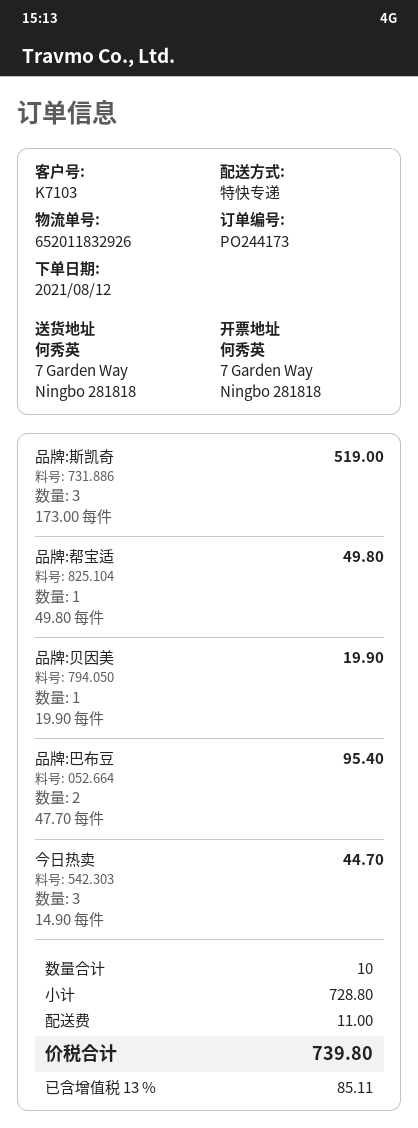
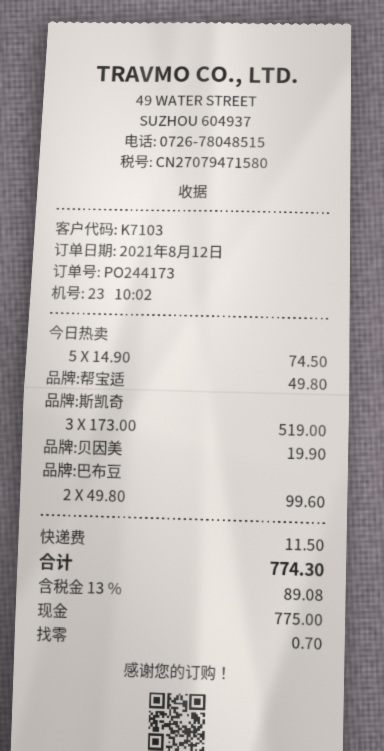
品牌:巴布豆: 2 x 47.70 = 95.40 -> 2 x 49.80 = 99.60
今日热卖: 3 x 14.90 = 44.70 -> 5 x 14.90 = 74.50
shipping: 11.00 -> 11.50
tax: 13% = 85.11 -> 13% = 89.08
total: 739.80 -> 774.30

